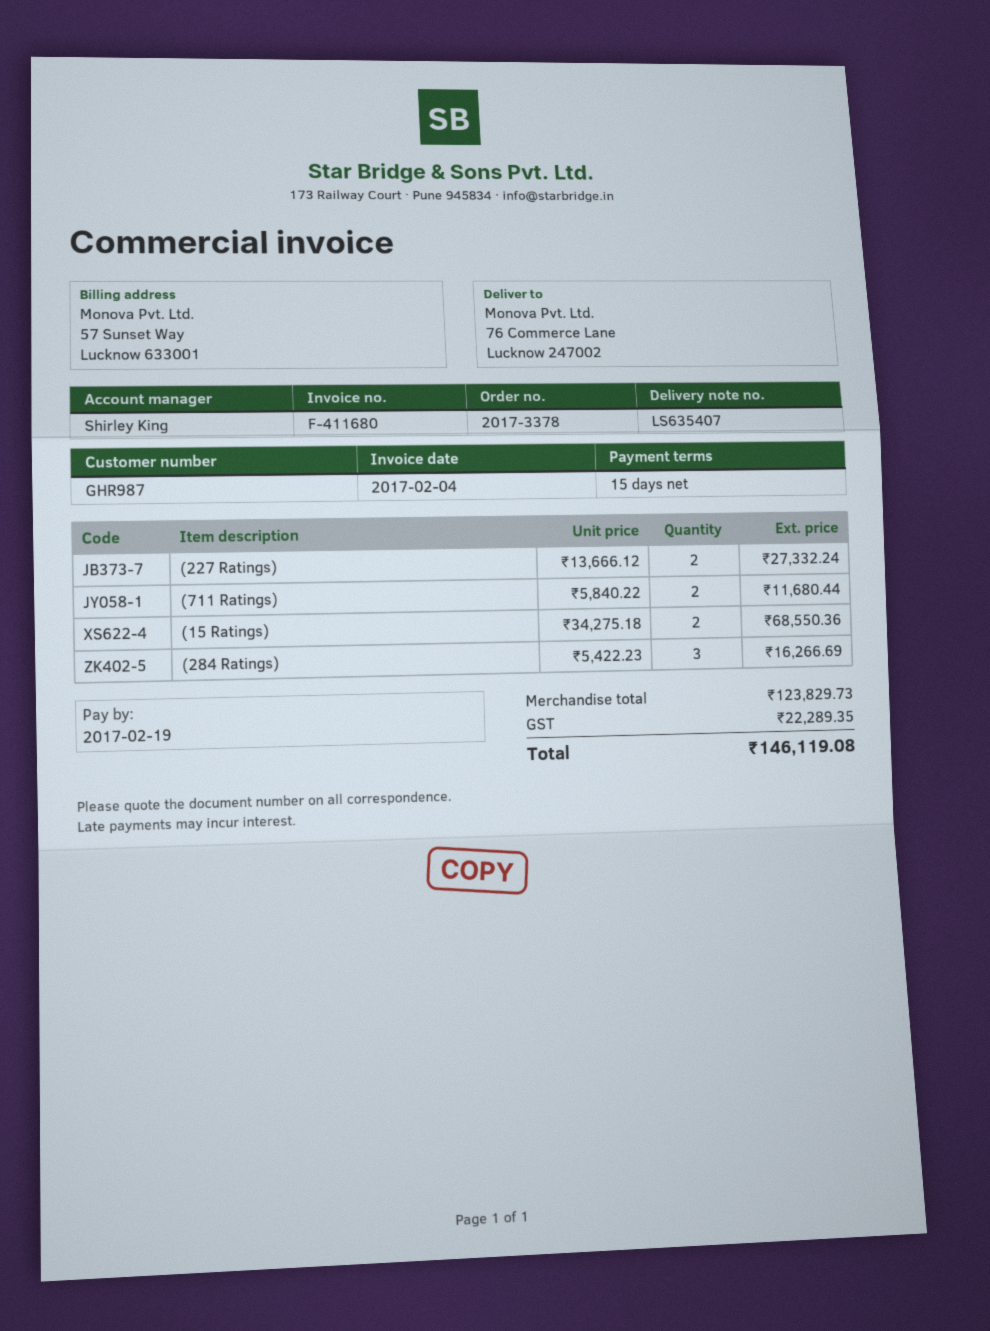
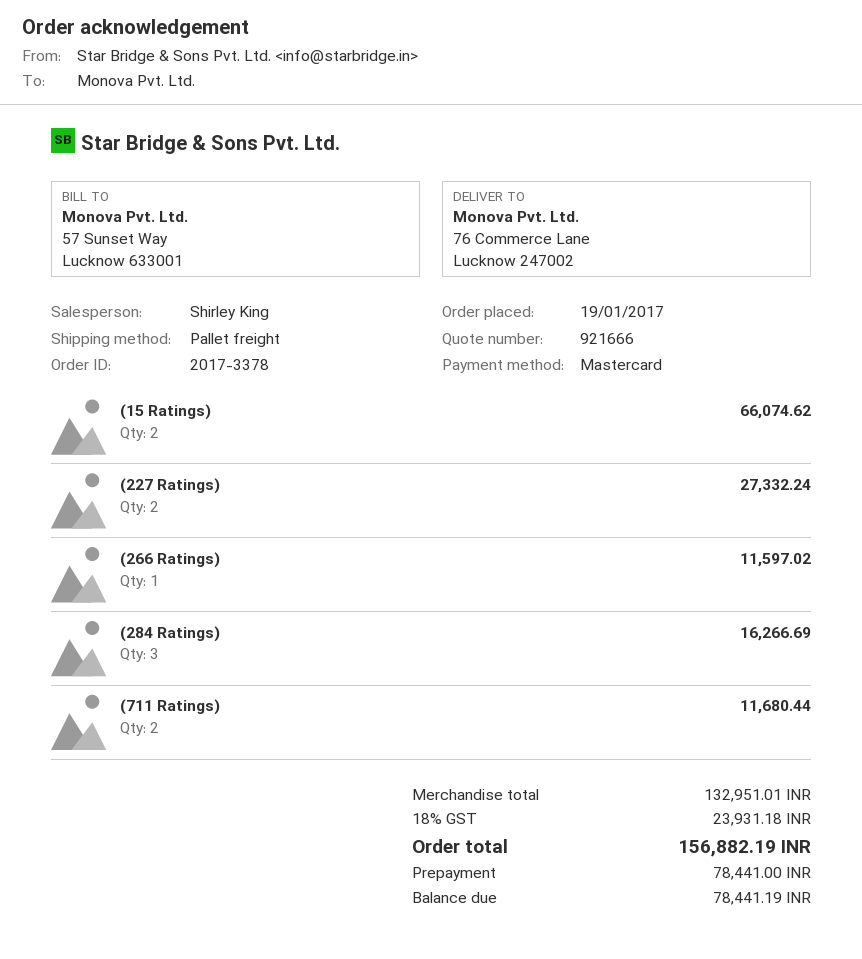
(15 Ratings): 2 for 68550.36 -> 2 for 66074.62
(266 Ratings): none -> 1 for 11597.02
subtotal: 123829.73 -> 132951.01
tax: 22289.35 -> 23931.18
total: 146119.08 -> 156882.19

